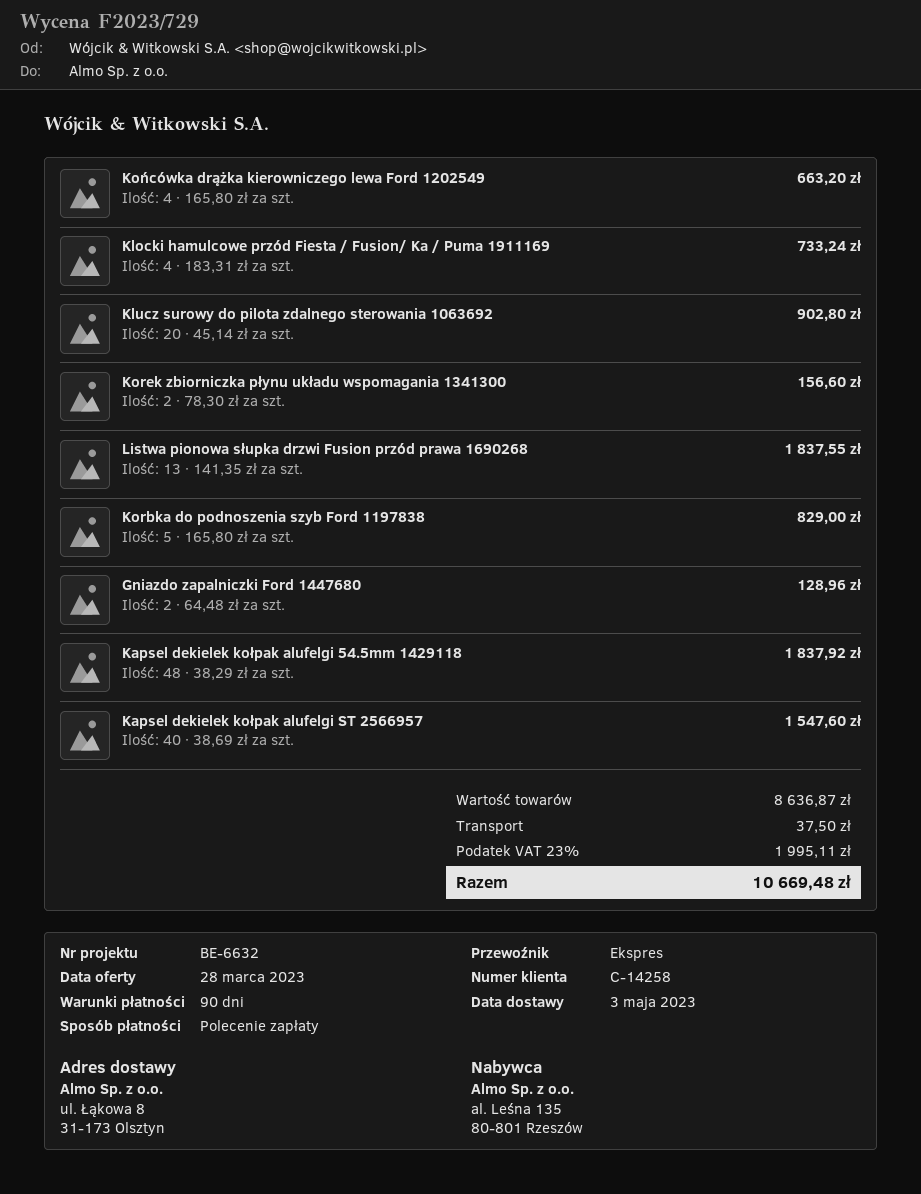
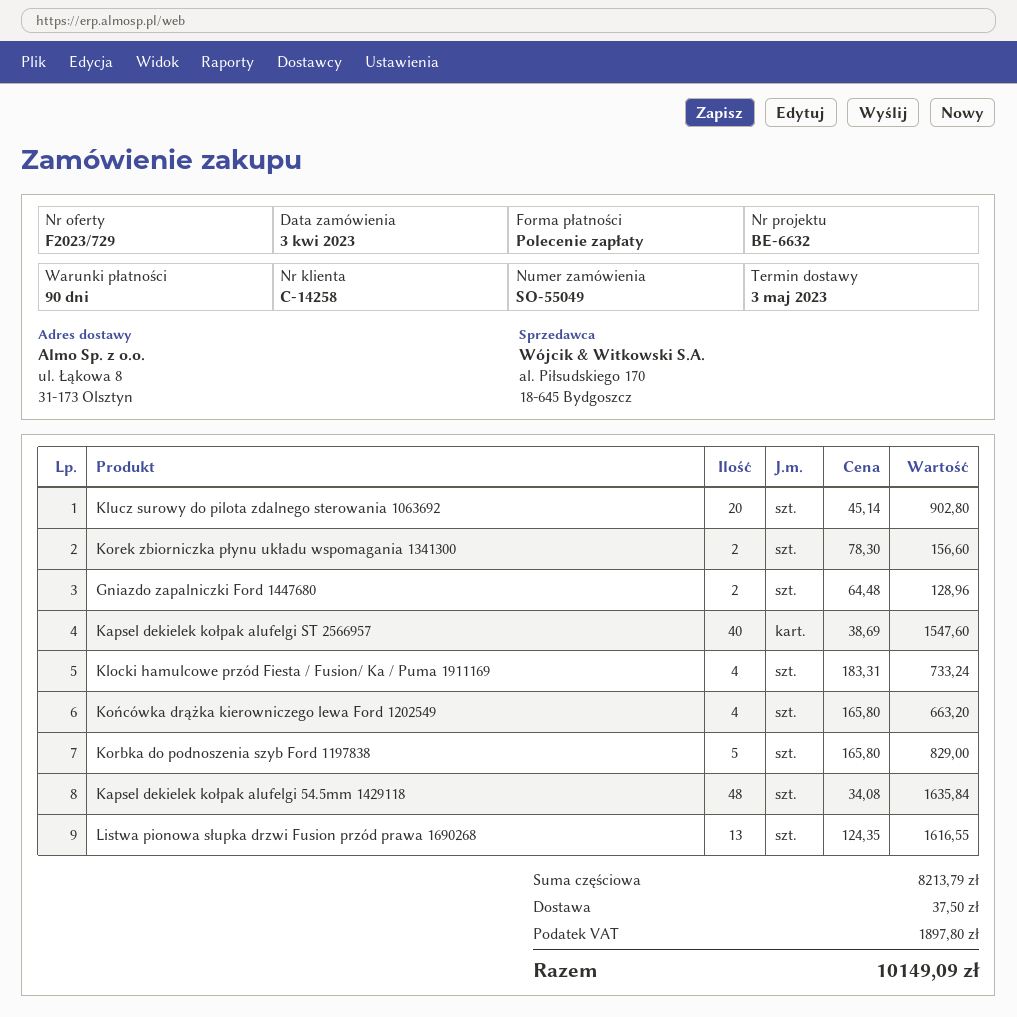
Listwa pionowa słupka drzwi Fusion przód prawa 1690268: 13 x 141.35 = 1837.55 -> 13 x 124.35 = 1616.55
Kapsel dekielek kołpak alufelgi 54.5mm 1429118: 48 x 38.29 = 1837.92 -> 48 x 34.08 = 1635.84
subtotal: 8636.87 -> 8213.79
tax: 1995.11 -> 1897.80
total: 10669.48 -> 10149.09

